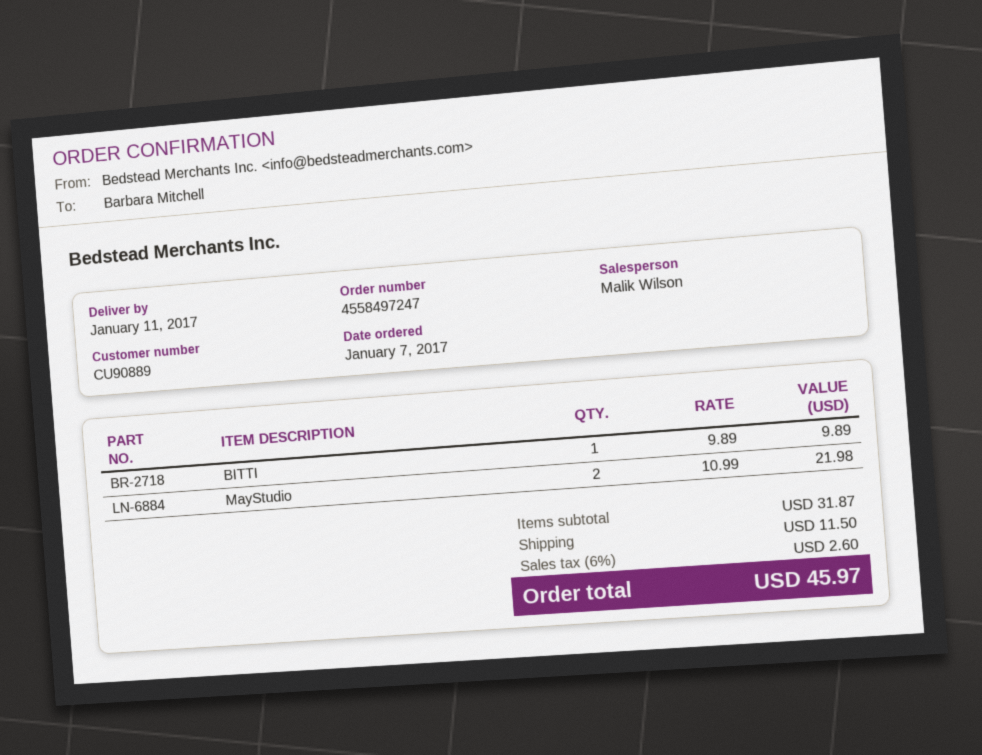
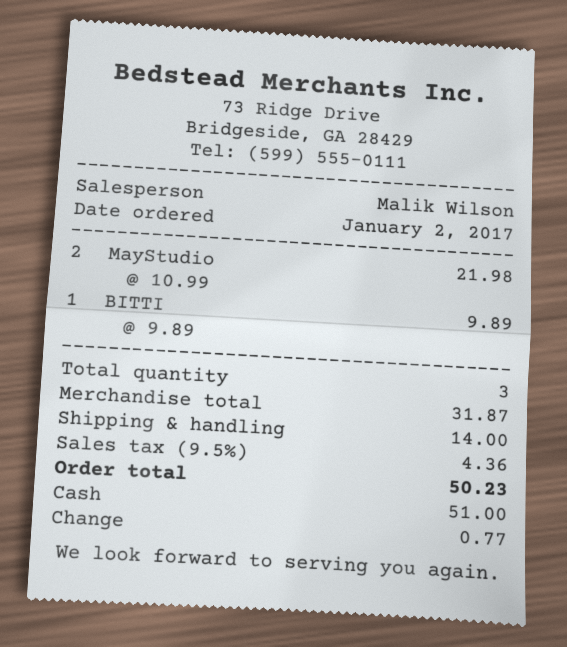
order date: 2017-01-07 -> 2017-01-02
shipping: 11.50 -> 14.00
tax: 6% = 2.60 -> 9.5% = 4.36
total: 45.97 -> 50.23

